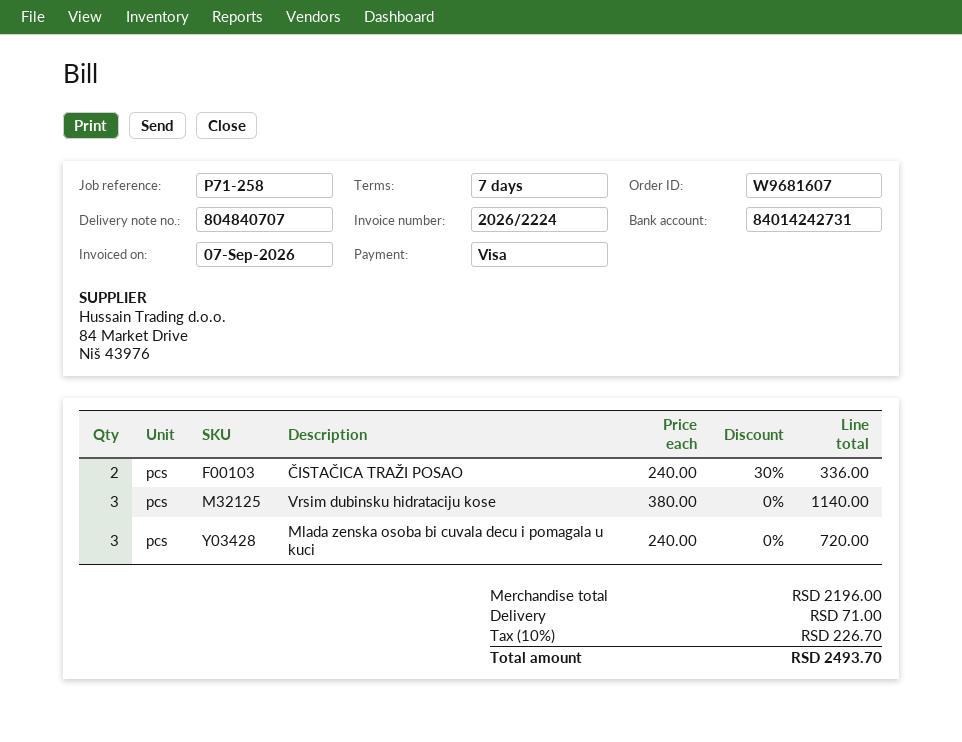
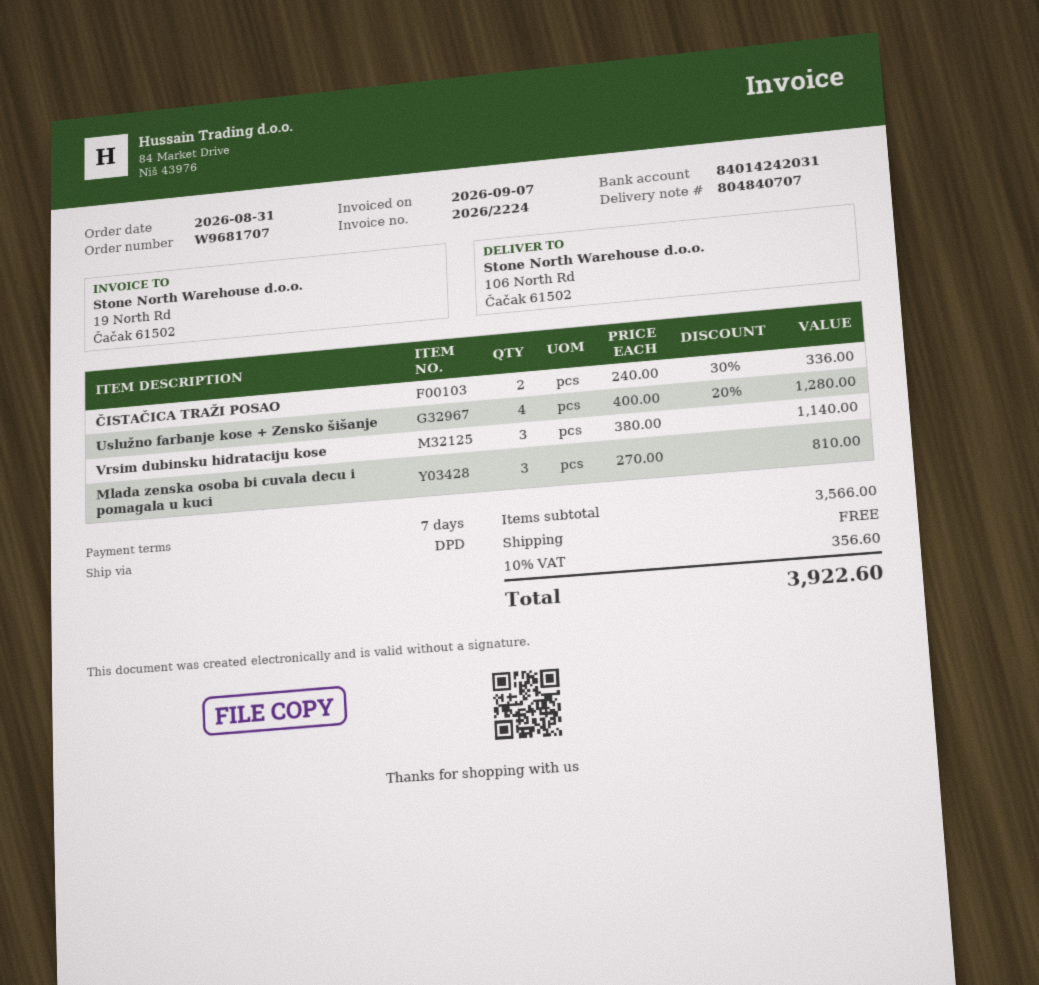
order number: W9681607 -> W9681707
bank account: 84014242731 -> 84014242031
Mlada zenska osoba bi cuvala decu i pomagala u kuci: 3 x 240.00 = 720.00 -> 3 x 270.00 = 810.00
Uslužno farbanje kose + Zensko šišanje: none -> 4 x 400.00 - 20% = 1280.00
subtotal: 2196.00 -> 3566.00
shipping: 71.00 -> 0.00
tax: 10% = 226.70 -> 10% = 356.60
total: 2493.70 -> 3922.60

